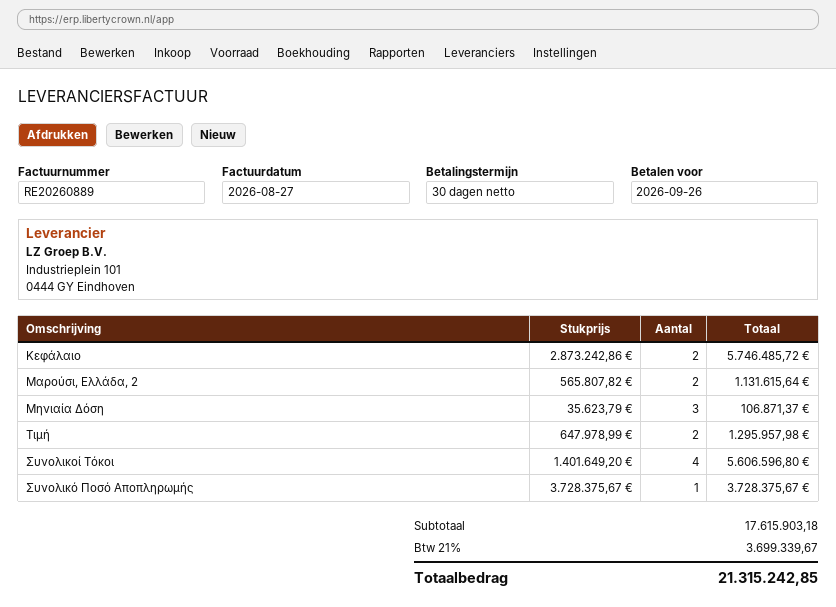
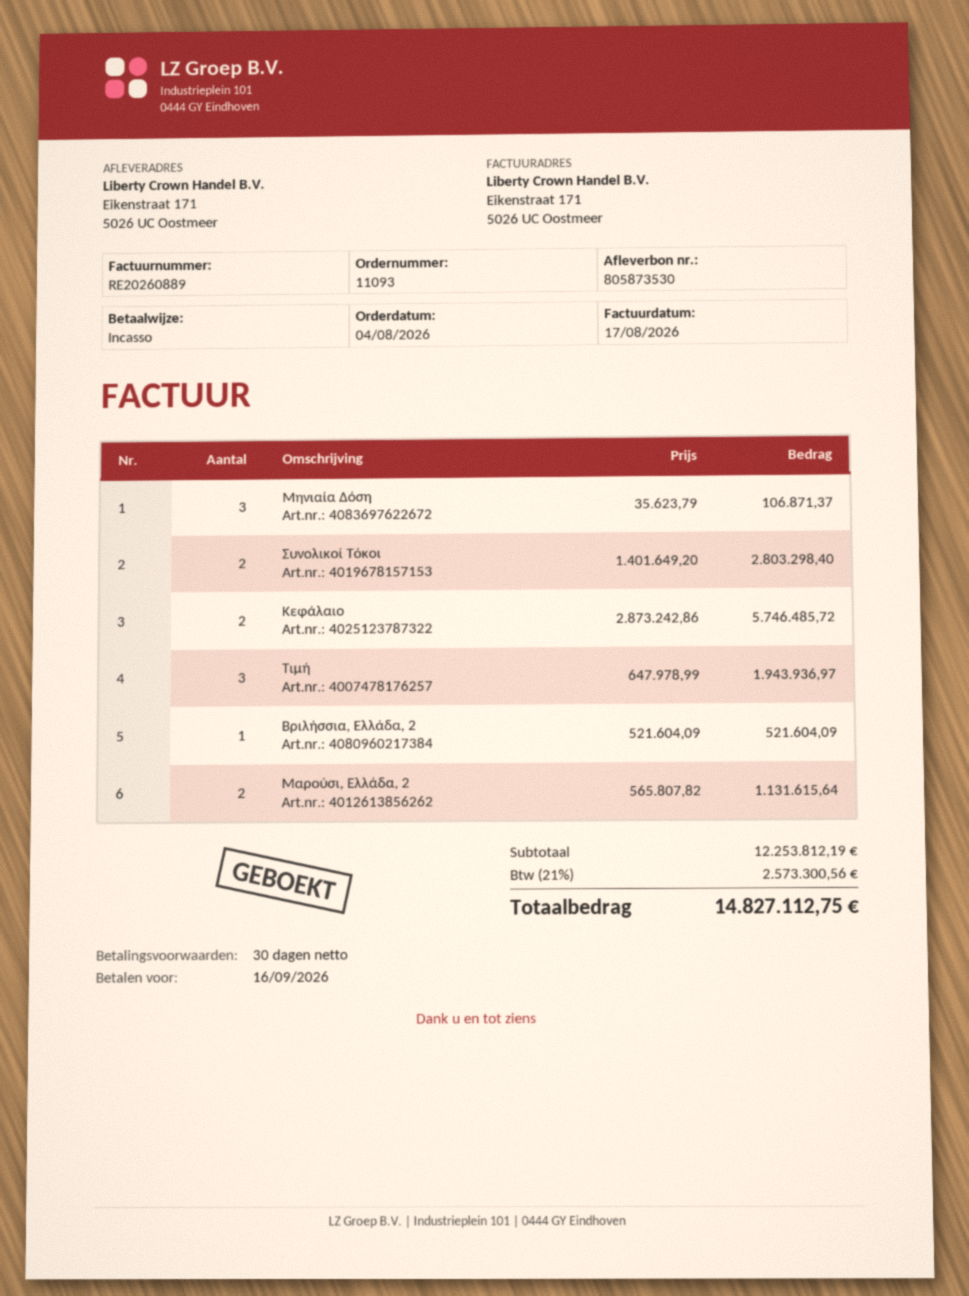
invoice date: 2026-08-27 -> 2026-08-17
due date: 2026-09-26 -> 2026-09-16
Τιμή: 2 x 647978.99 = 1295957.98 -> 3 x 647978.99 = 1943936.97
Συνολικοί Τόκοι: 4 x 1401649.20 = 5606596.80 -> 2 x 1401649.20 = 2803298.40
Συνολικό Ποσό Αποπληρωμής: 1 x 3728375.67 = 3728375.67 -> none
Βριλήσσια, Ελλάδα, 2: none -> 1 x 521604.09 = 521604.09
subtotal: 17615903.18 -> 12253812.19
tax: 21% = 3699339.67 -> 21% = 2573300.56
total: 21315242.85 -> 14827112.75

